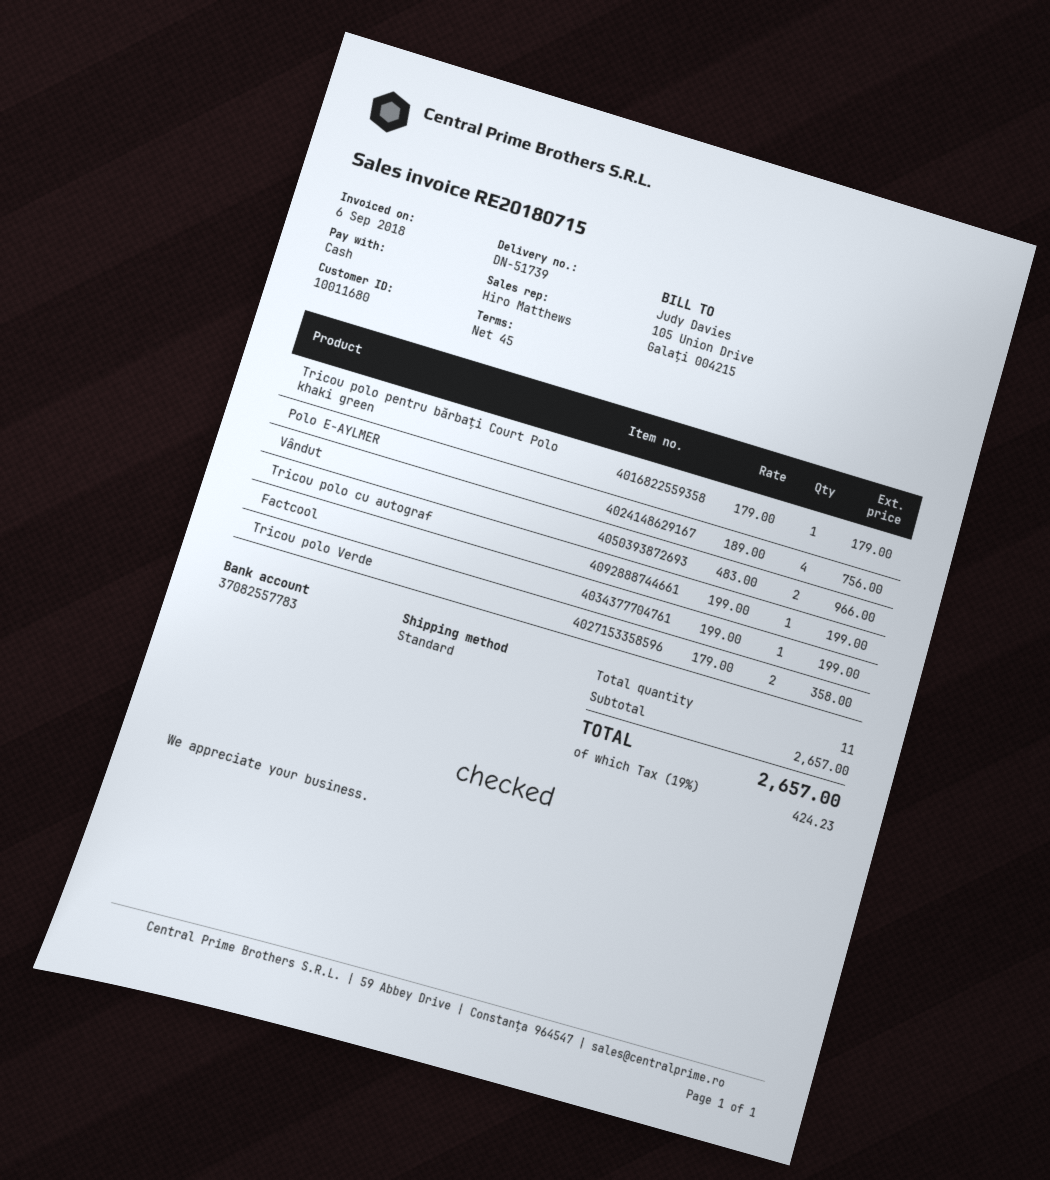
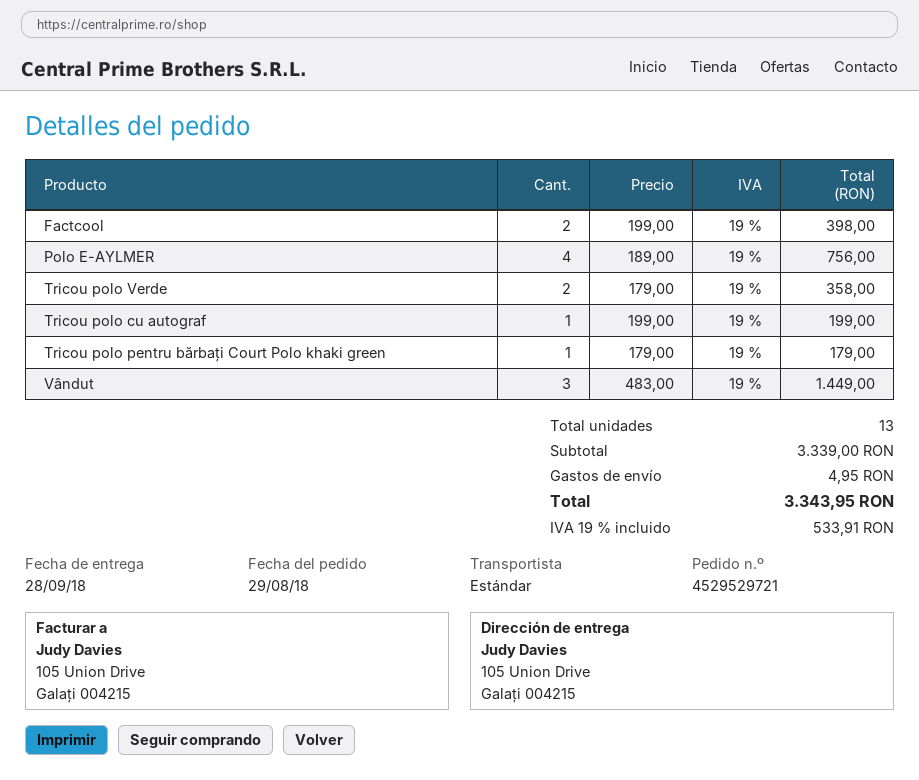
Vândut: 2 x 483.00 = 966.00 -> 3 x 483.00 = 1449.00
Factcool: 1 x 199.00 = 199.00 -> 2 x 199.00 = 398.00
total quantity: 11 -> 13
subtotal: 2657.00 -> 3339.00
shipping: none -> 4.95
tax: 19% = 424.23 -> 19% = 533.91
total: 2657.00 -> 3343.95

